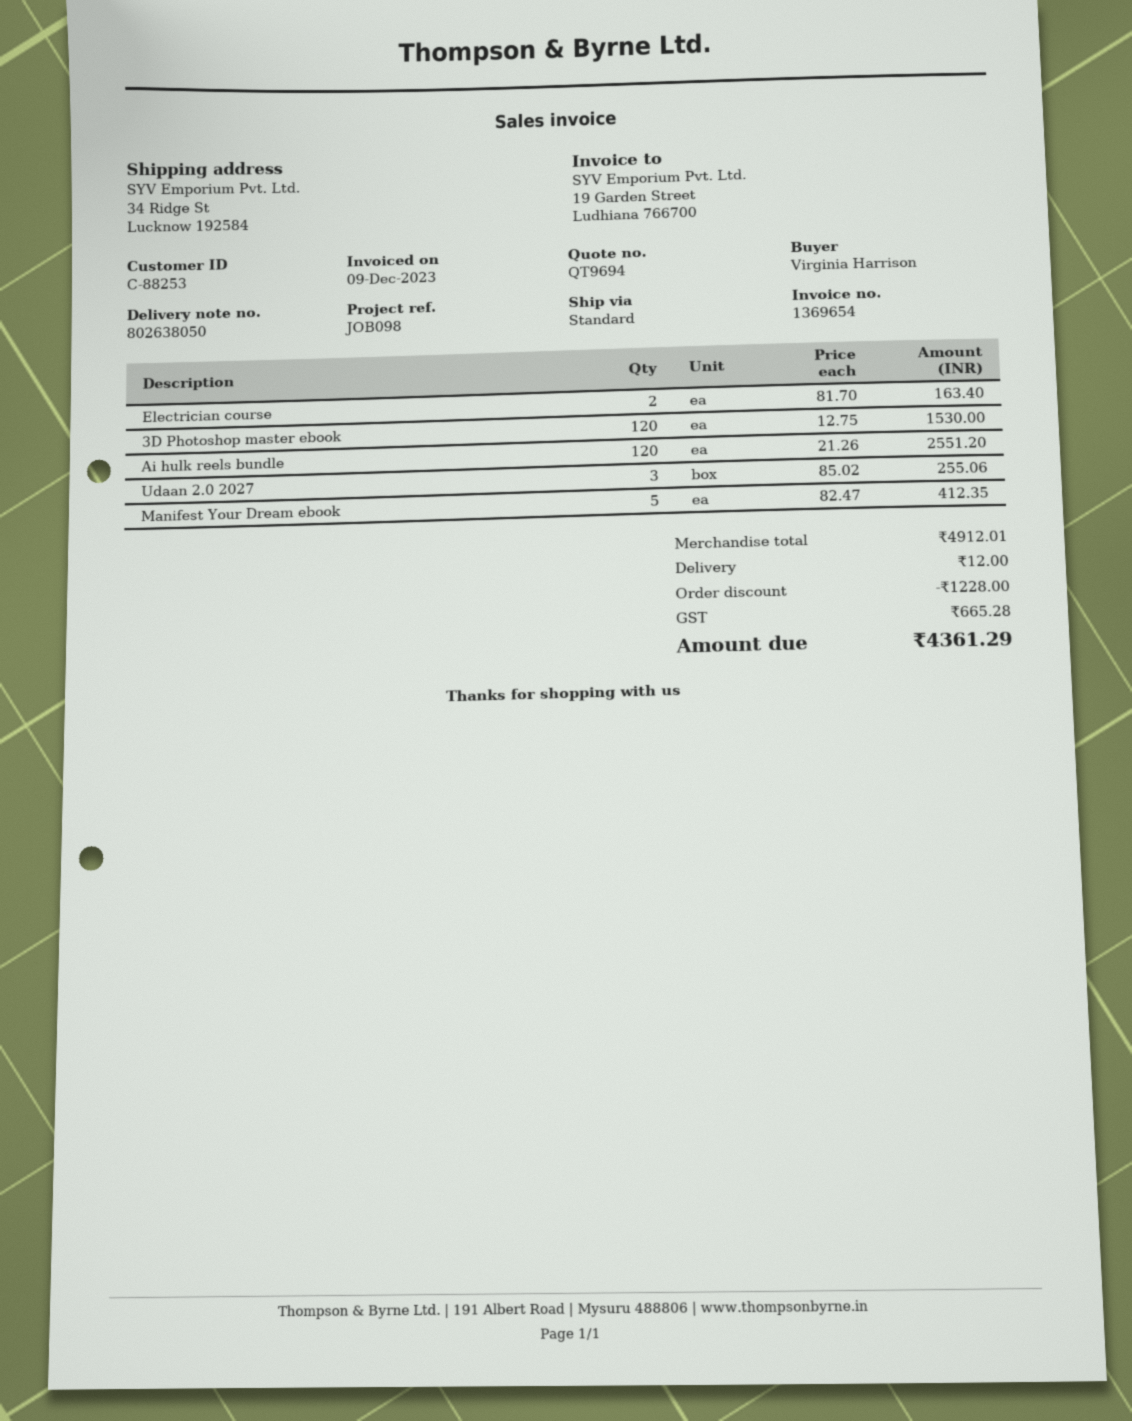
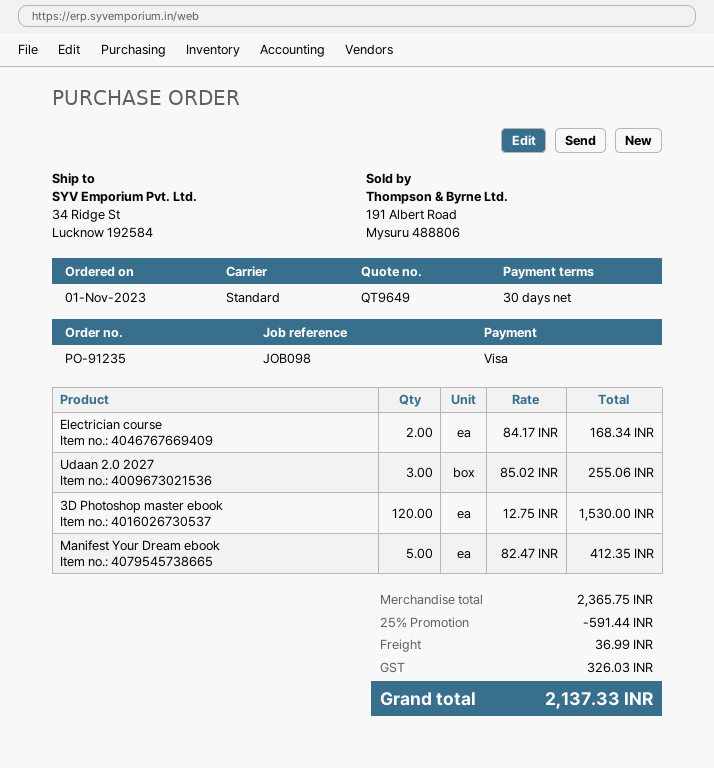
quote number: QT9694 -> QT9649
Electrician course: 2 x 81.70 = 163.40 -> 2 x 84.17 = 168.34
Ai hulk reels bundle: 120 x 21.26 = 2551.20 -> none
subtotal: 4912.01 -> 2365.75
discount: 1228.00 -> 591.44
shipping: 12.00 -> 36.99
tax: 665.28 -> 326.03
total: 4361.29 -> 2137.33

